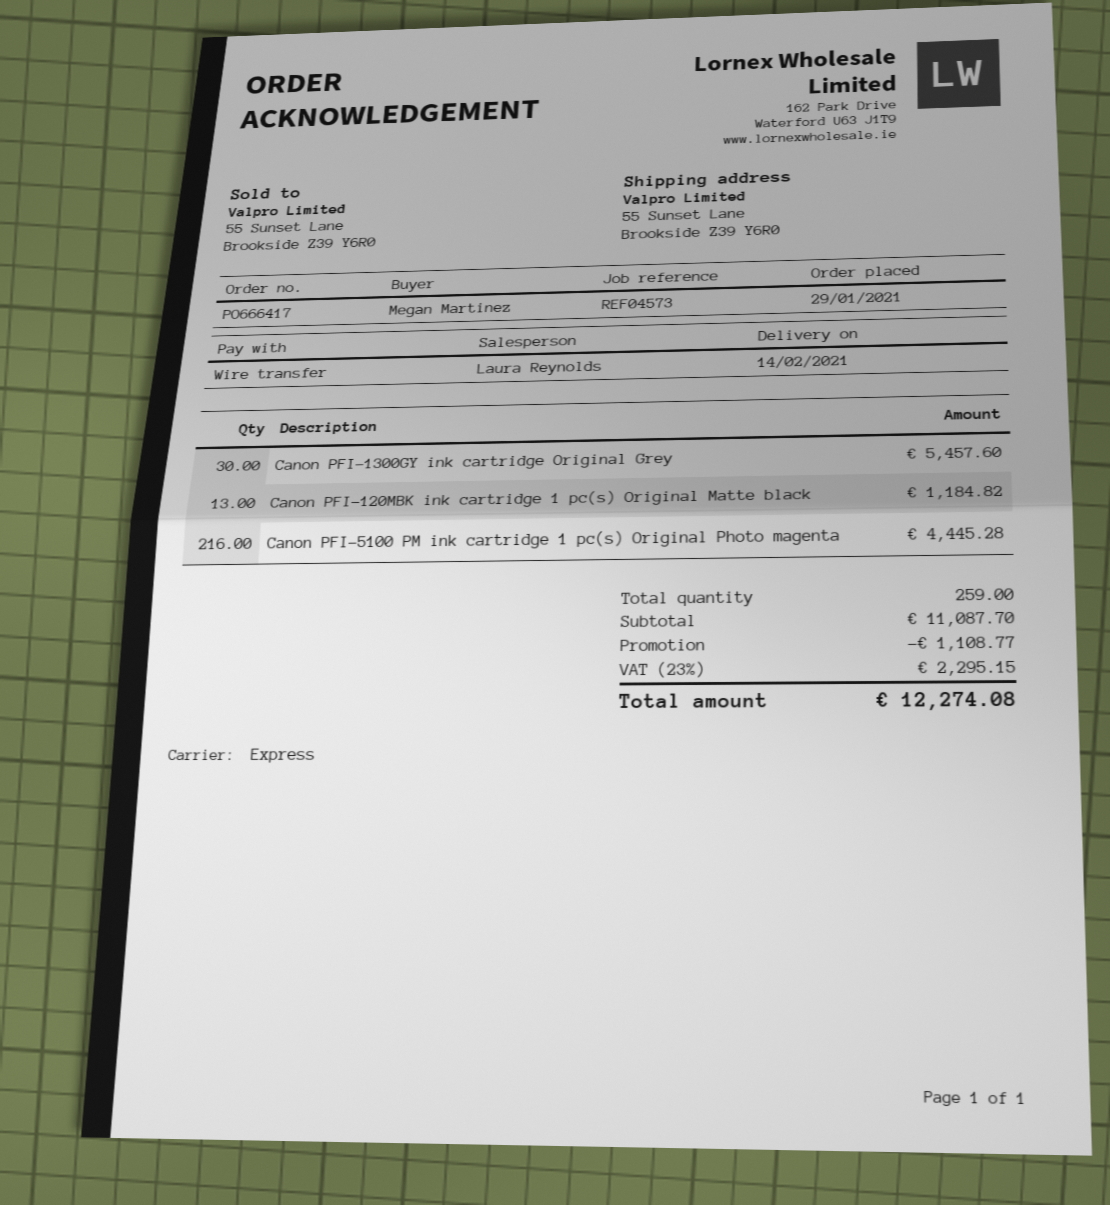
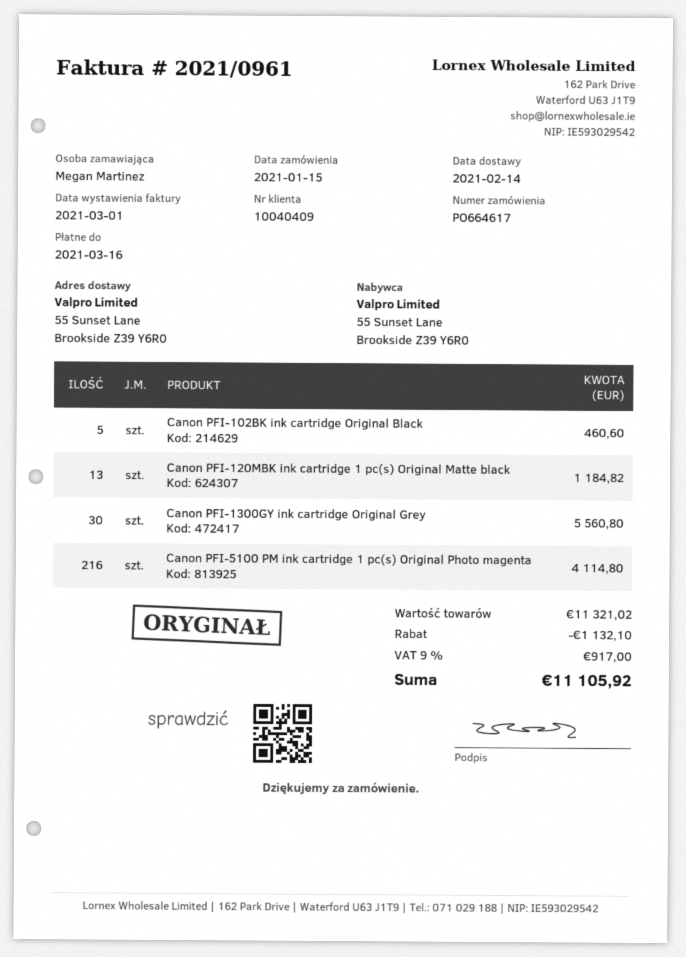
order number: PO666417 -> PO664617
order date: 2021-01-29 -> 2021-01-15
Canon PFI-1300GY ink cartridge Original Grey: 30 for 5457.60 -> 30 for 5560.80
Canon PFI-5100 PM ink cartridge 1 pc(s) Original Photo magenta: 216 for 4445.28 -> 216 for 4114.80
Canon PFI-102BK ink cartridge Original Black: none -> 5 for 460.60
subtotal: 11087.70 -> 11321.02
discount: 1108.77 -> 1132.10
tax: 23% = 2295.15 -> 9% = 917.00
total: 12274.08 -> 11105.92

